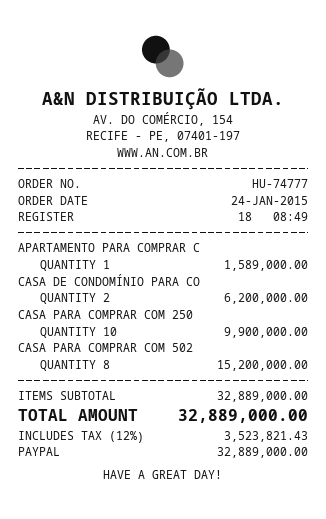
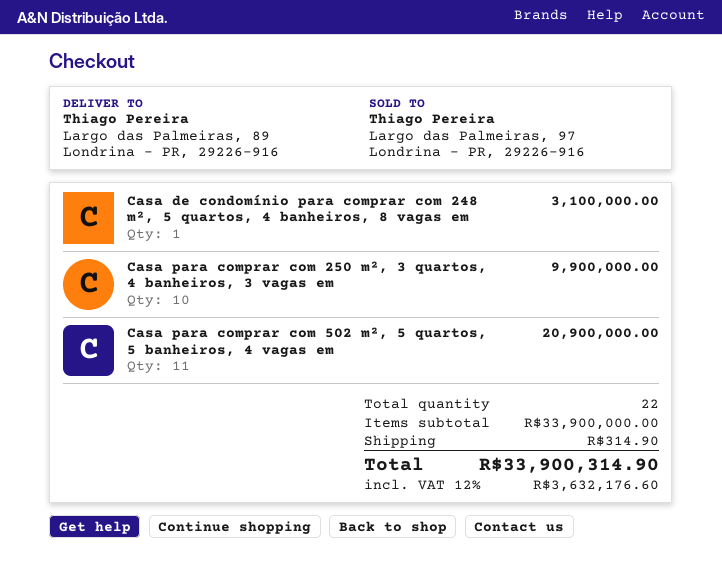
APARTAMENTO PARA COMPRAR C: 1 for 1589000.00 -> none
CASA DE CONDOMÍNIO PARA CO: 2 for 6200000.00 -> 1 for 3100000.00
CASA PARA COMPRAR COM 502: 8 for 15200000.00 -> 11 for 20900000.00
subtotal: 32889000.00 -> 33900000.00
shipping: none -> 314.90
tax: 12% = 3523821.43 -> 12% = 3632176.60
total: 32889000.00 -> 33900314.90

